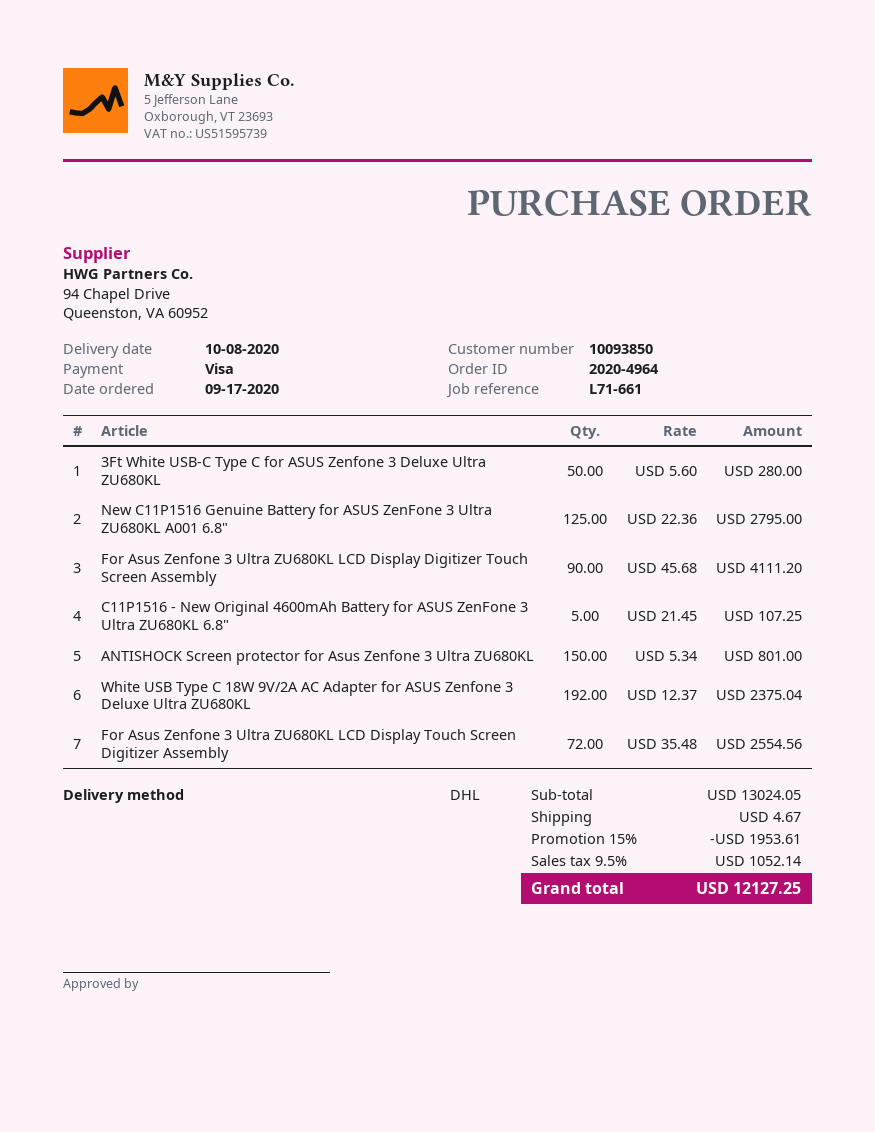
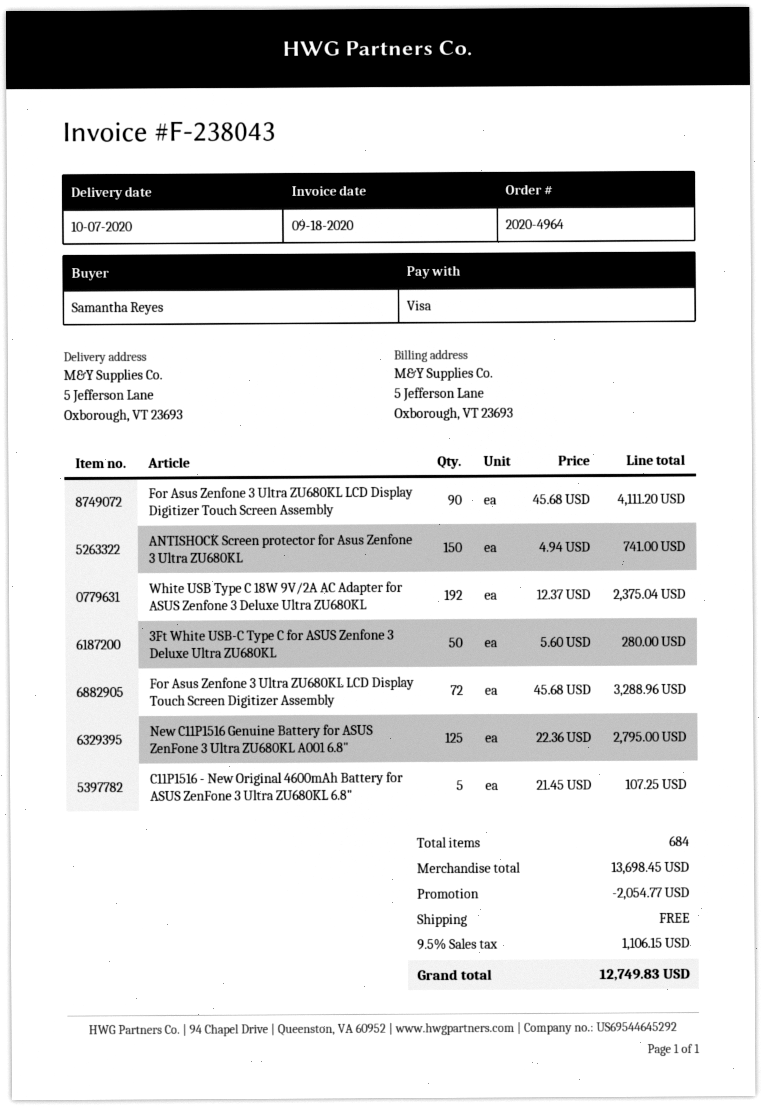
delivery date: 2020-10-08 -> 2020-10-07
ANTISHOCK Screen protector for Asus Zenfone 3 Ultra ZU680KL: 150 x 5.34 = 801.00 -> 150 x 4.94 = 741.00
For Asus Zenfone 3 Ultra ZU680KL LCD Display Touch Screen Digitizer Assembly: 72 x 35.48 = 2554.56 -> 72 x 45.68 = 3288.96
subtotal: 13024.05 -> 13698.45
discount: 1953.61 -> 2054.77
shipping: 4.67 -> 0.00
tax: 9.5% = 1052.14 -> 9.5% = 1106.15
total: 12127.25 -> 12749.83

